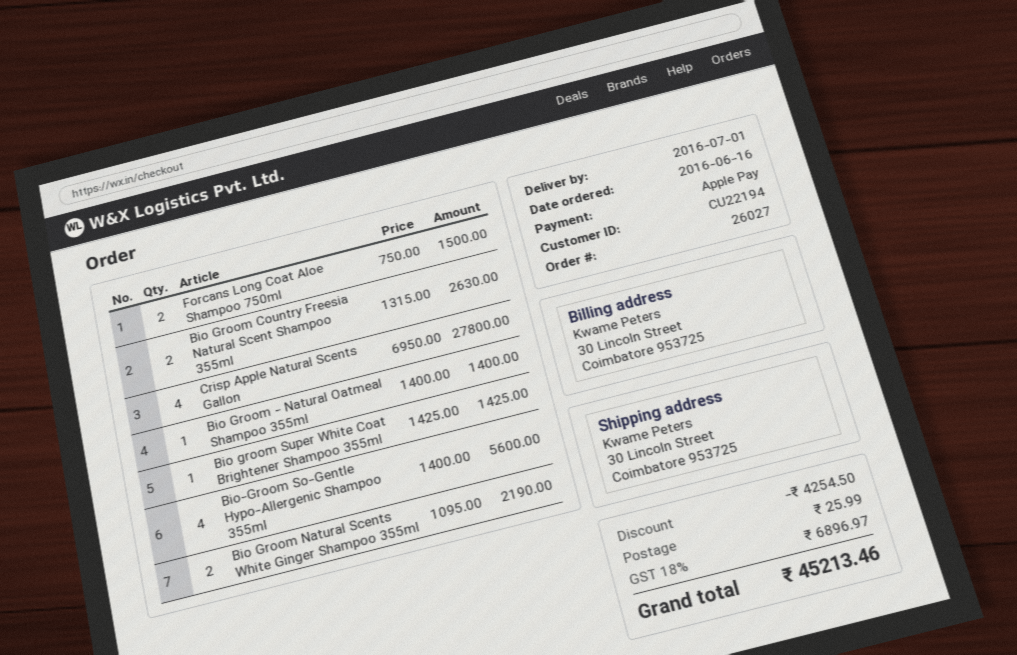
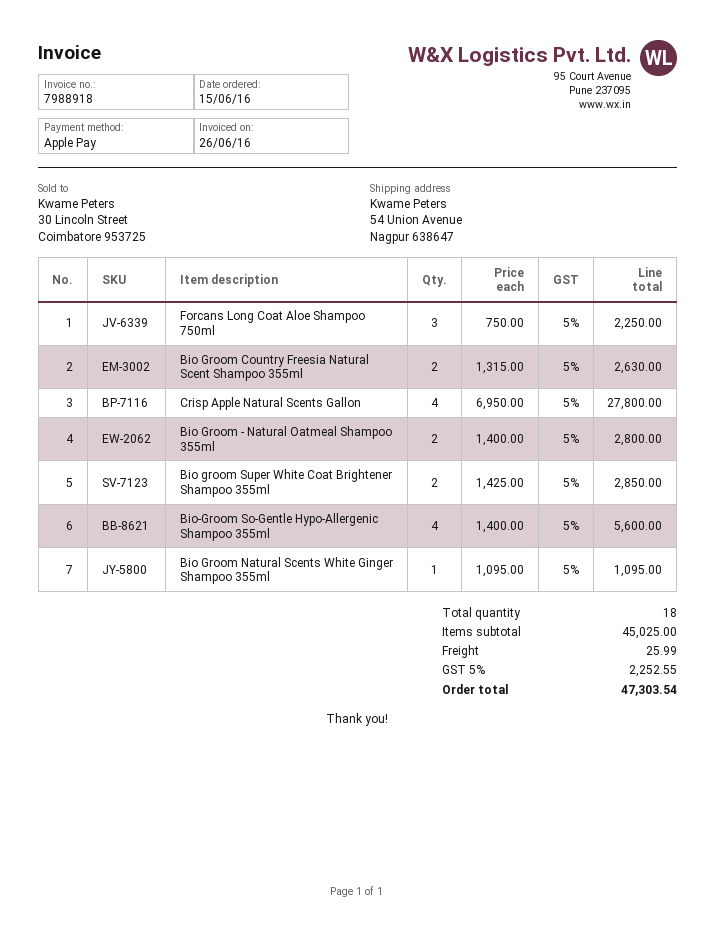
order date: 2016-06-16 -> 2016-06-15
ship to: 30 Lincoln Street, Coimbatore 953725 -> 54 Union Avenue, Nagpur 638647
Forcans Long Coat Aloe Shampoo 750ml: 2 x 750.00 = 1500.00 -> 3 x 750.00 = 2250.00
Bio Groom - Natural Oatmeal Shampoo 355ml: 1 x 1400.00 = 1400.00 -> 2 x 1400.00 = 2800.00
Bio groom Super White Coat Brightener Shampoo 355ml: 1 x 1425.00 = 1425.00 -> 2 x 1425.00 = 2850.00
Bio Groom Natural Scents White Ginger Shampoo 355ml: 2 x 1095.00 = 2190.00 -> 1 x 1095.00 = 1095.00
discount: 4254.50 -> none
tax: 18% = 6896.97 -> 5% = 2252.55
total: 45213.46 -> 47303.54

